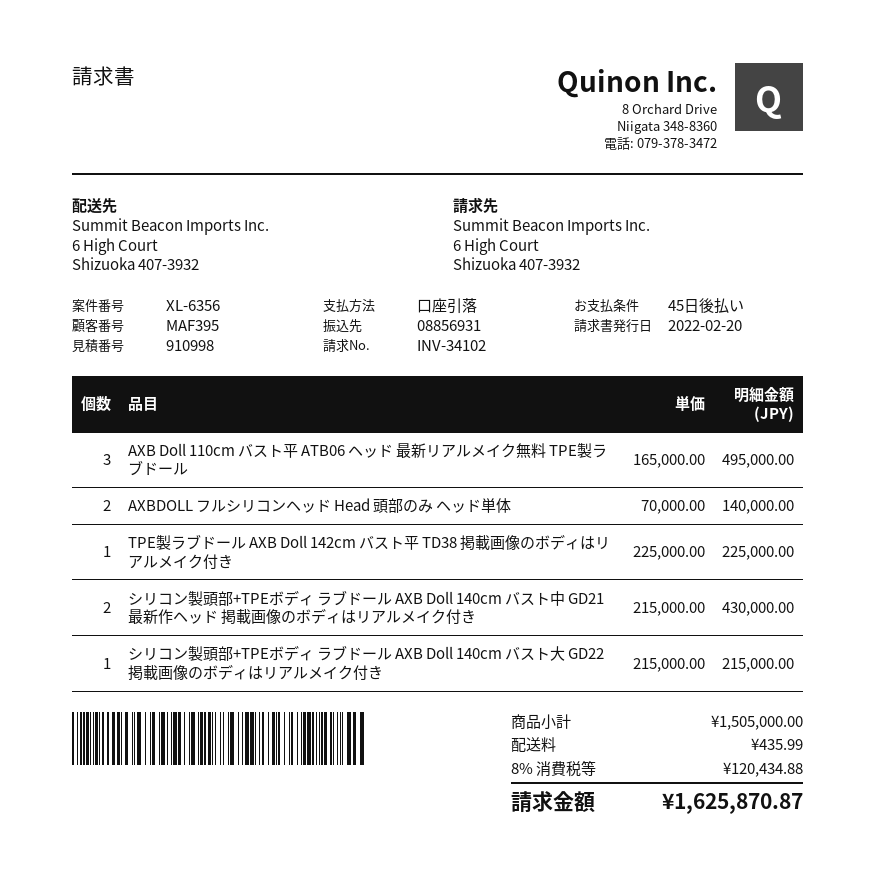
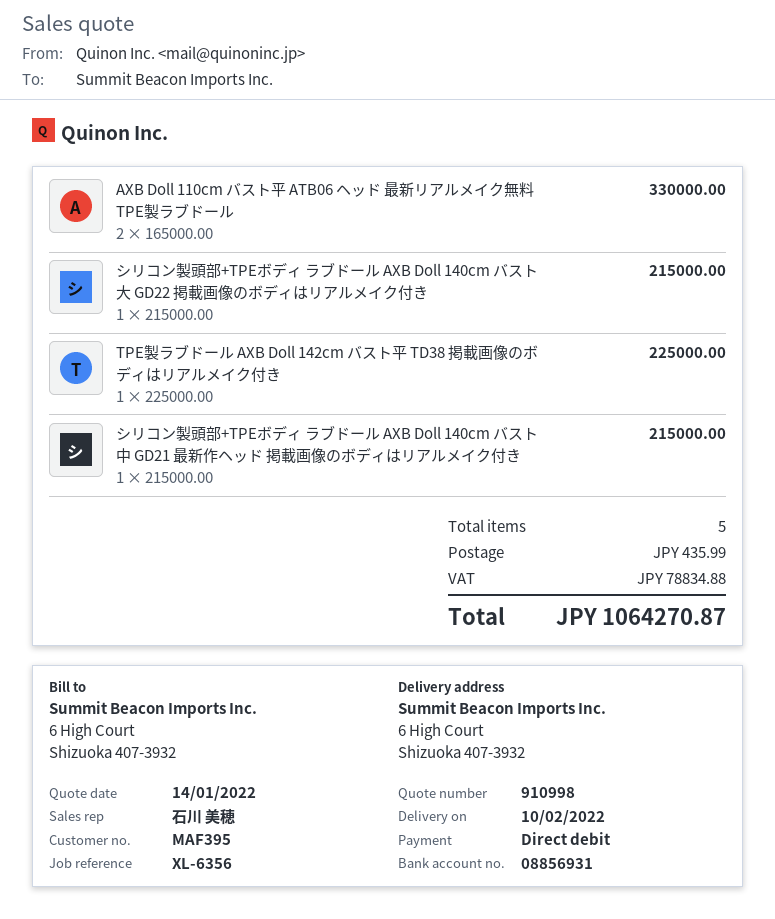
AXB Doll 110cm バスト平 ATB06 ヘッド 最新リアルメイク無料 TPE製ラブドール: 3 x 165000.00 = 495000.00 -> 2 x 165000.00 = 330000.00
AXBDOLL フルシリコンヘッド Head 頭部のみ ヘッド単体: 2 x 70000.00 = 140000.00 -> none
シリコン製頭部+TPEボディ ラブドール AXB Doll 140cm バスト中 GD21 最新作ヘッド 掲載画像のボディはリアルメイク付き: 2 x 215000.00 = 430000.00 -> 1 x 215000.00 = 215000.00
tax: 120434.88 -> 78834.88
total: 1625870.87 -> 1064270.87

